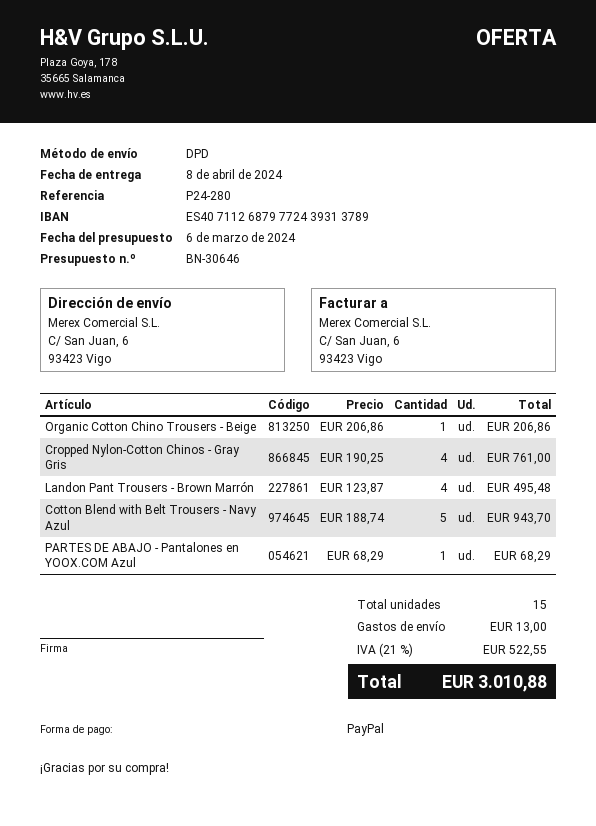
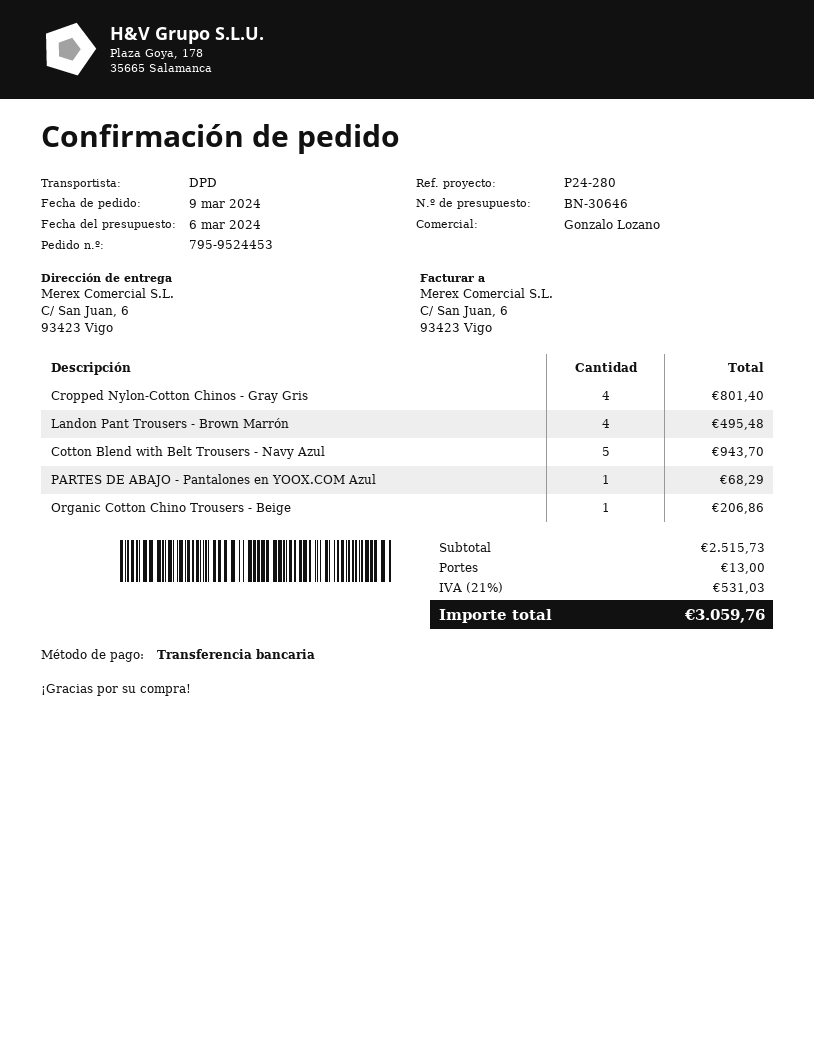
payment method: PayPal -> bank transfer
Cropped Nylon-Cotton Chinos - Gray Gris: 4 for 761.00 -> 4 for 801.40
tax: 21% = 522.55 -> 21% = 531.03
total: 3010.88 -> 3059.76

